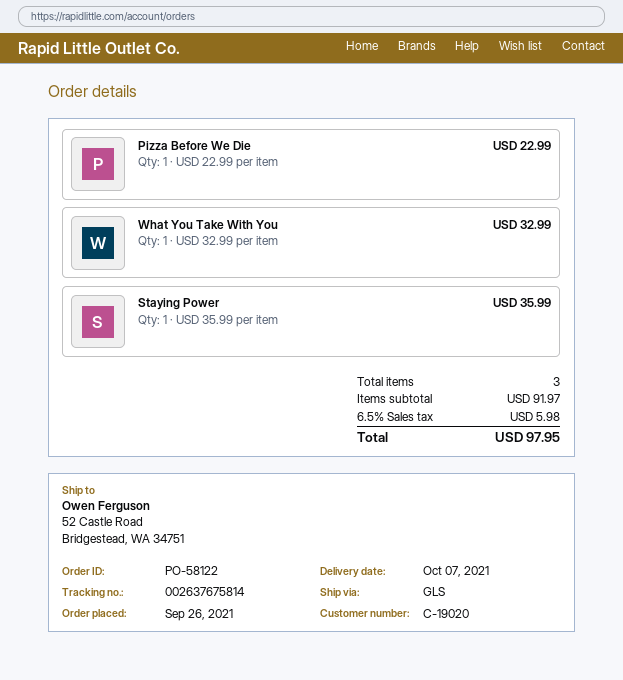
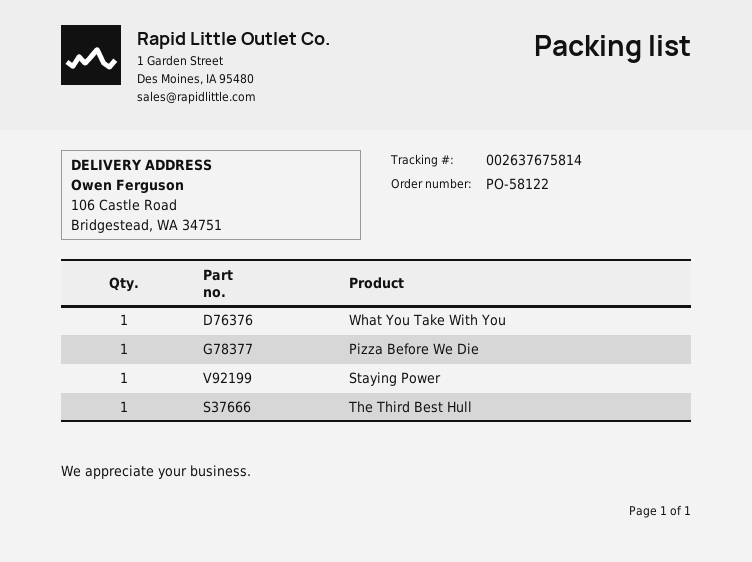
ship to: 52 Castle Road, Bridgestead, WA 34751 -> 106 Castle Road, Bridgestead, WA 34751
The Third Best Hull: none -> 1

